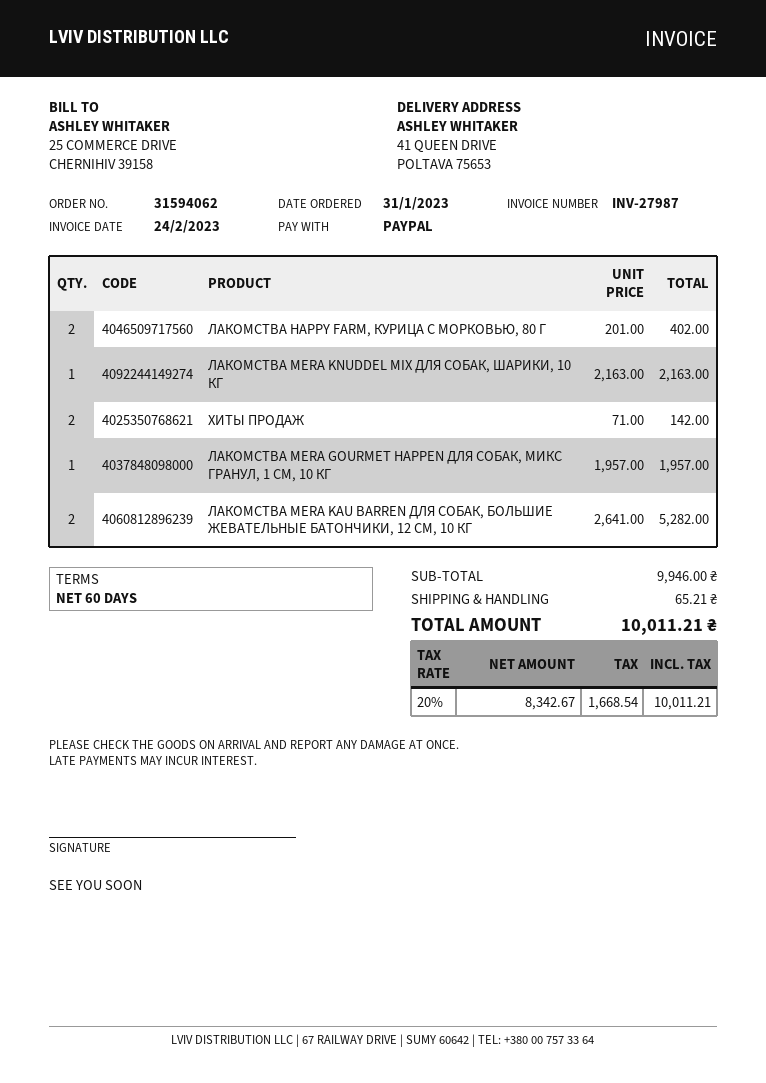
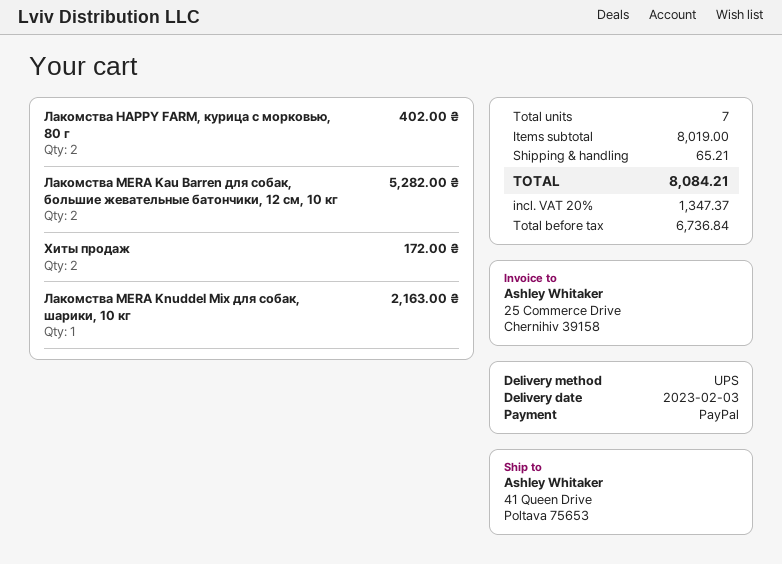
ХИТЫ ПРОДАЖ: 2 for 142.00 -> 2 for 172.00
ЛАКОМСТВА MERA GOURMET HAPPEN ДЛЯ СОБАК, МИКС ГРАНУЛ, 1 СМ, 10 КГ: 1 for 1957.00 -> none
subtotal: 9946.00 -> 8019.00
net: 8342.67 -> 6736.84
tax: 20% = 1668.54 -> 20% = 1347.37
total: 10011.21 -> 8084.21

